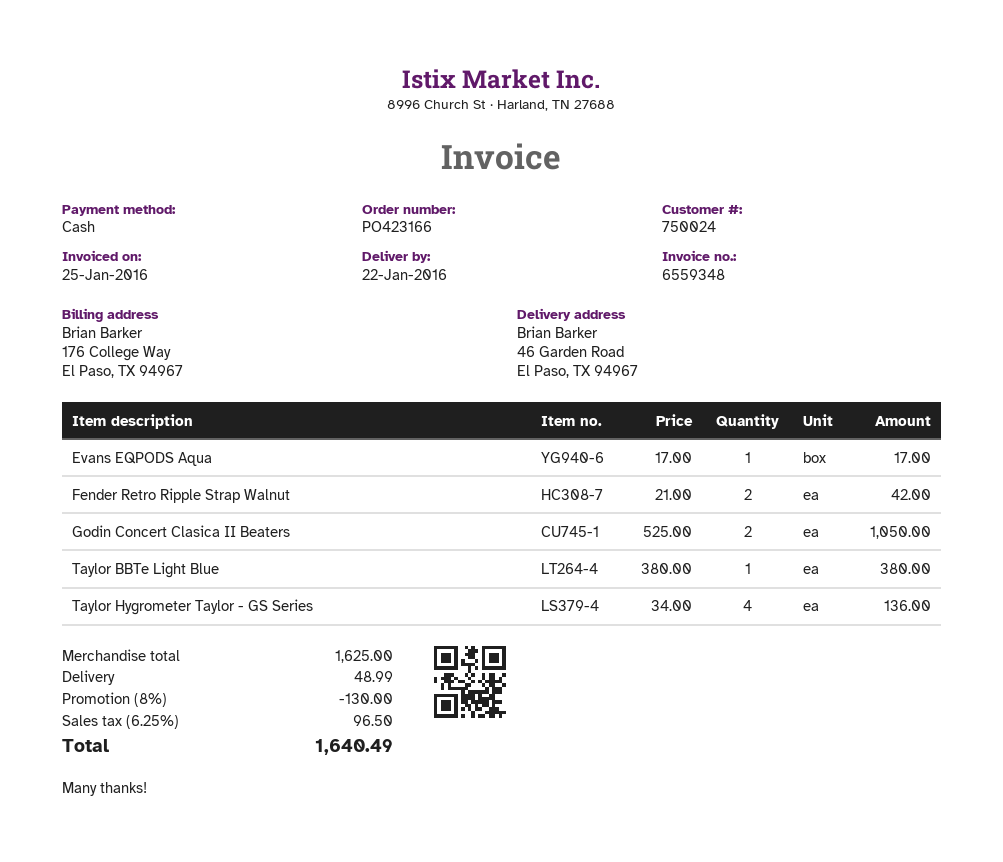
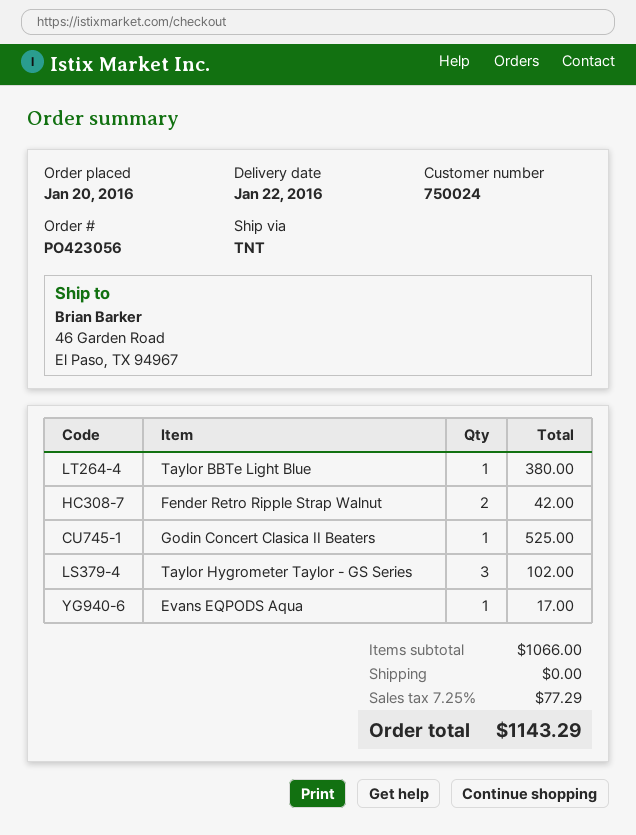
order number: PO423166 -> PO423056
Godin Concert Clasica II Beaters: 2 for 1050.00 -> 1 for 525.00
Taylor Hygrometer Taylor - GS Series: 4 for 136.00 -> 3 for 102.00
subtotal: 1625.00 -> 1066.00
discount: 8% = 130.00 -> none
shipping: 48.99 -> 0.00
tax: 6.25% = 96.50 -> 7.25% = 77.29
total: 1640.49 -> 1143.29

